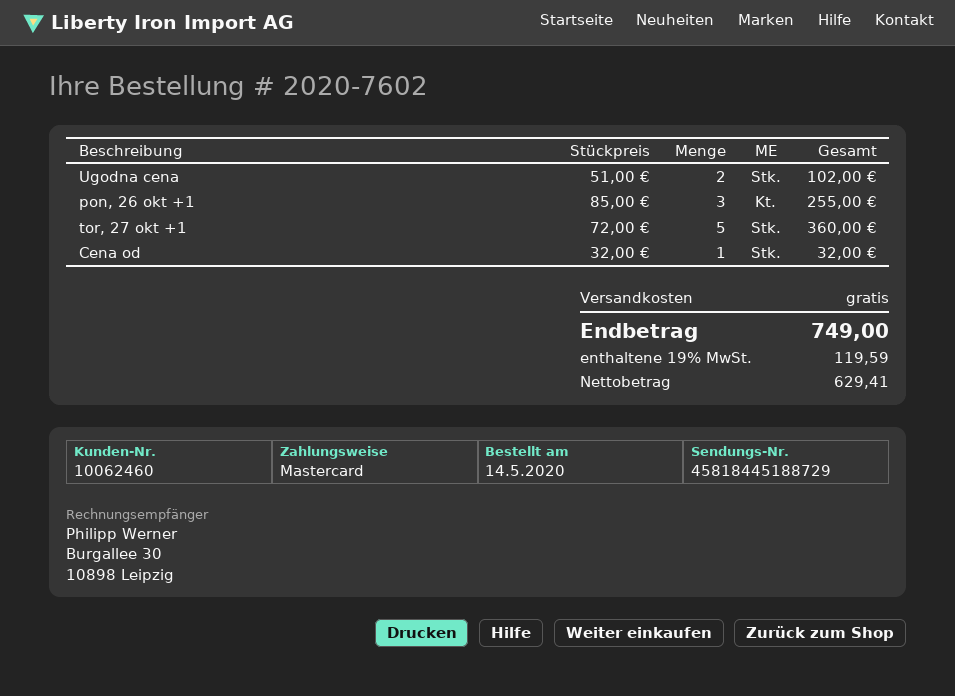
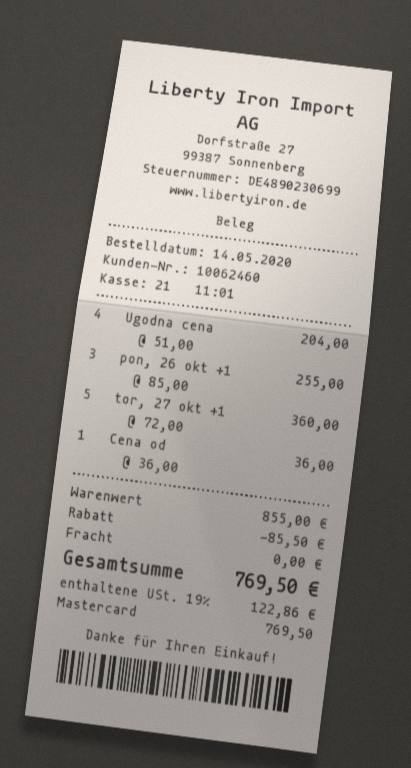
Ugodna cena: 2 x 51.00 = 102.00 -> 4 x 51.00 = 204.00
Cena od: 1 x 32.00 = 32.00 -> 1 x 36.00 = 36.00
discount: none -> 85.50
tax: 19% = 119.59 -> 19% = 122.86
total: 749.00 -> 769.50

